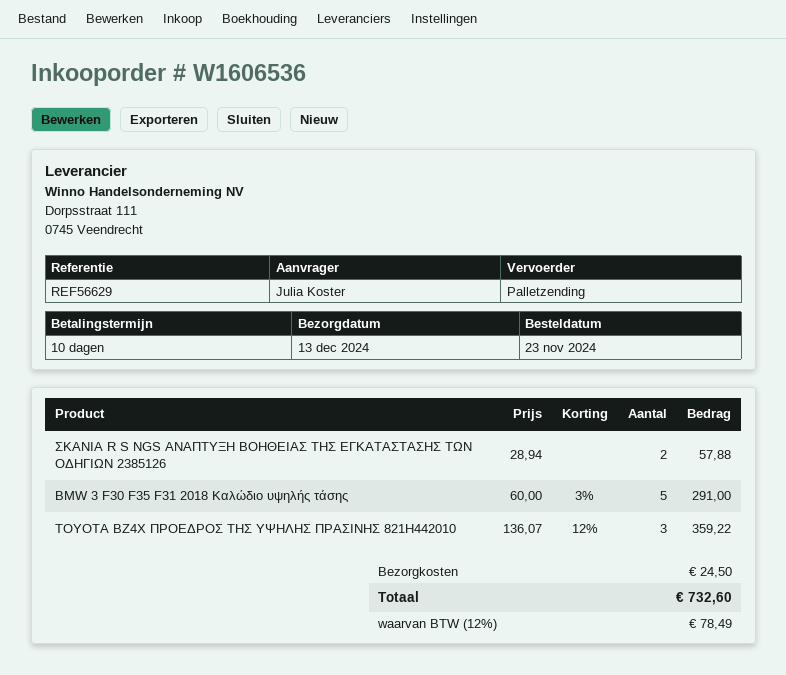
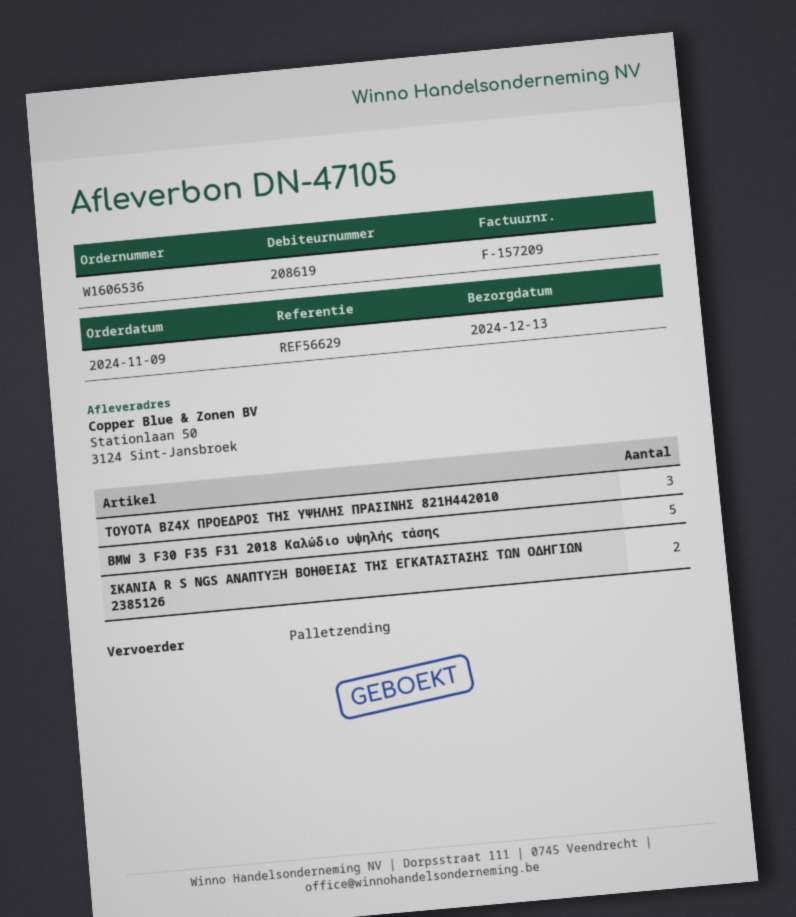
order date: 2024-11-23 -> 2024-11-09

